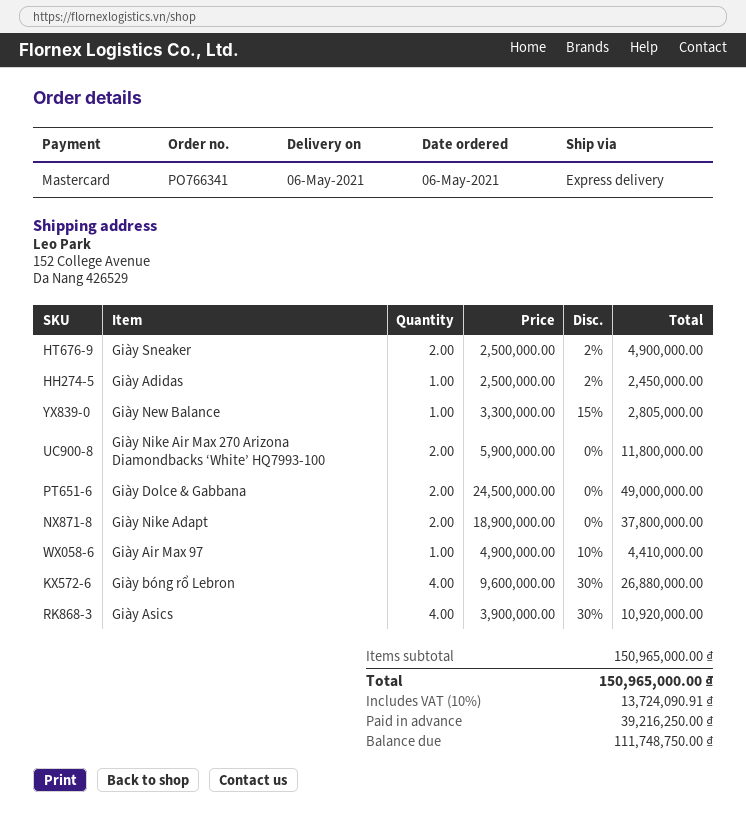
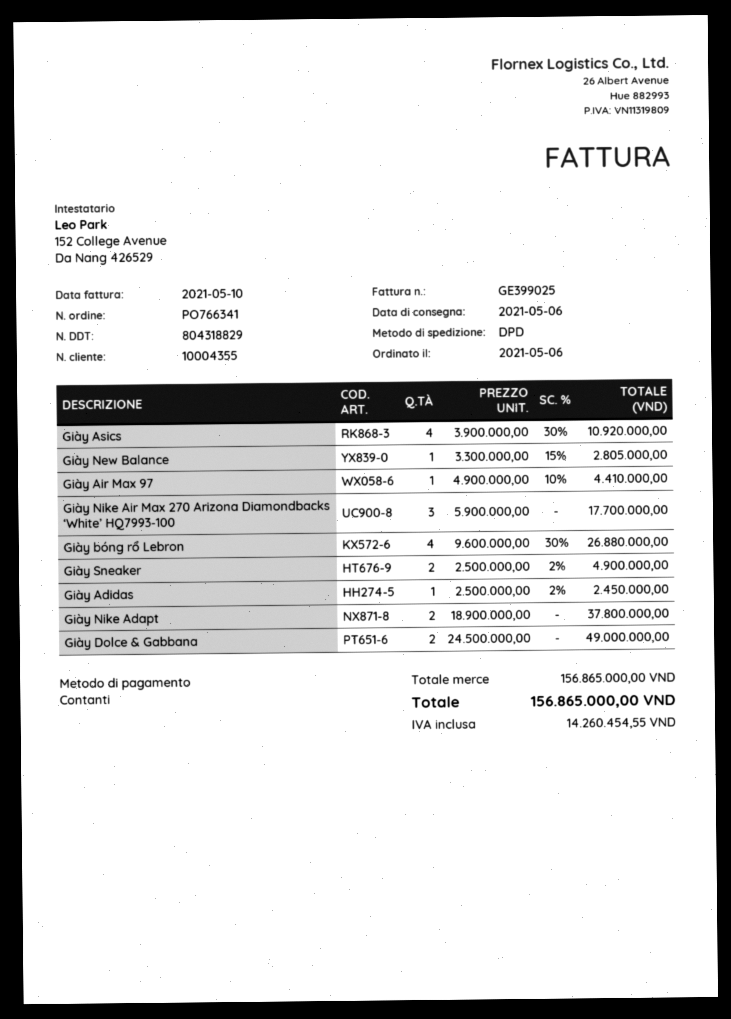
payment method: Mastercard -> cash
shipping method: express -> DPD
Giày Nike Air Max 270 Arizona Diamondbacks ‘White’ HQ7993-100: 2 x 5900000.00 = 11800000.00 -> 3 x 5900000.00 = 17700000.00
subtotal: 150965000.00 -> 156865000.00
tax: 13724090.91 -> 14260454.55
total: 150965000.00 -> 156865000.00

